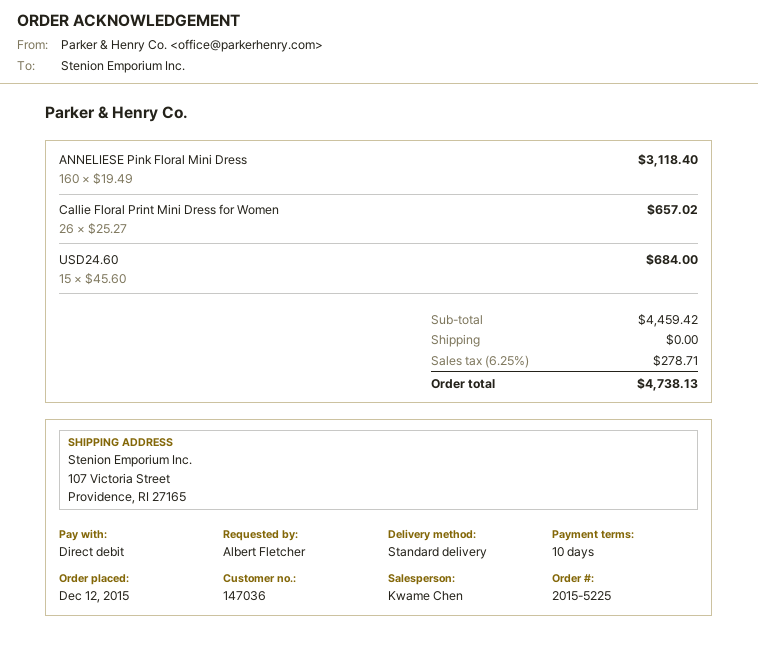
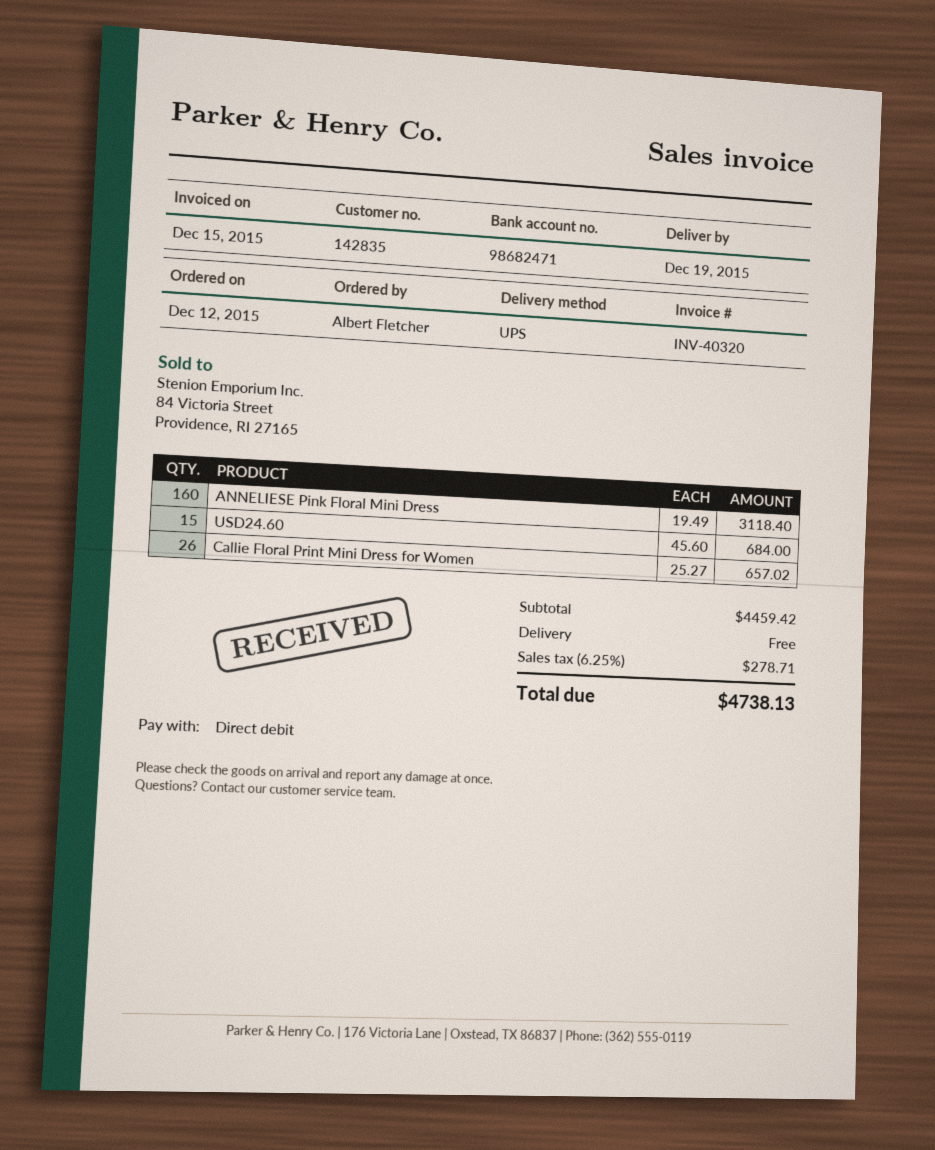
customer number: 147036 -> 142835
shipping method: standard -> UPS

